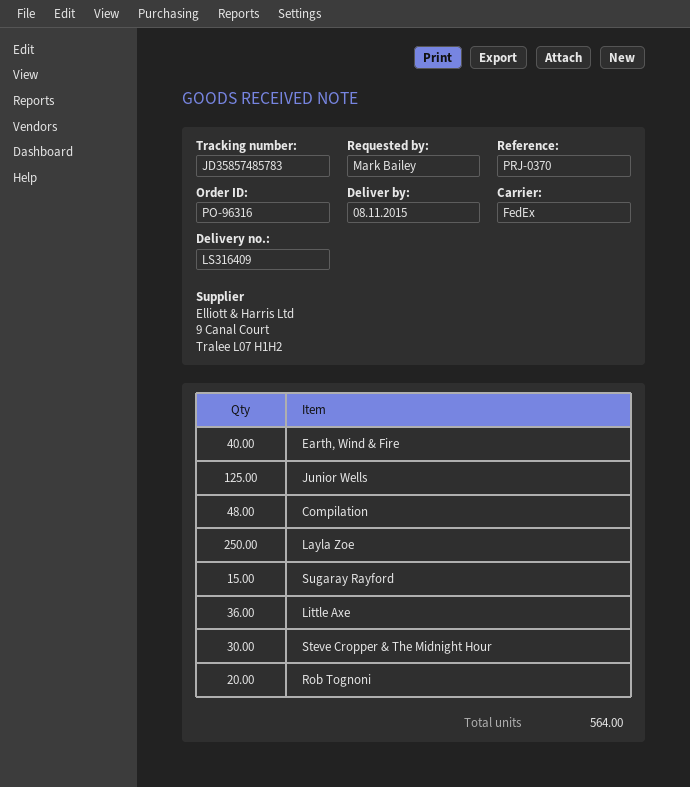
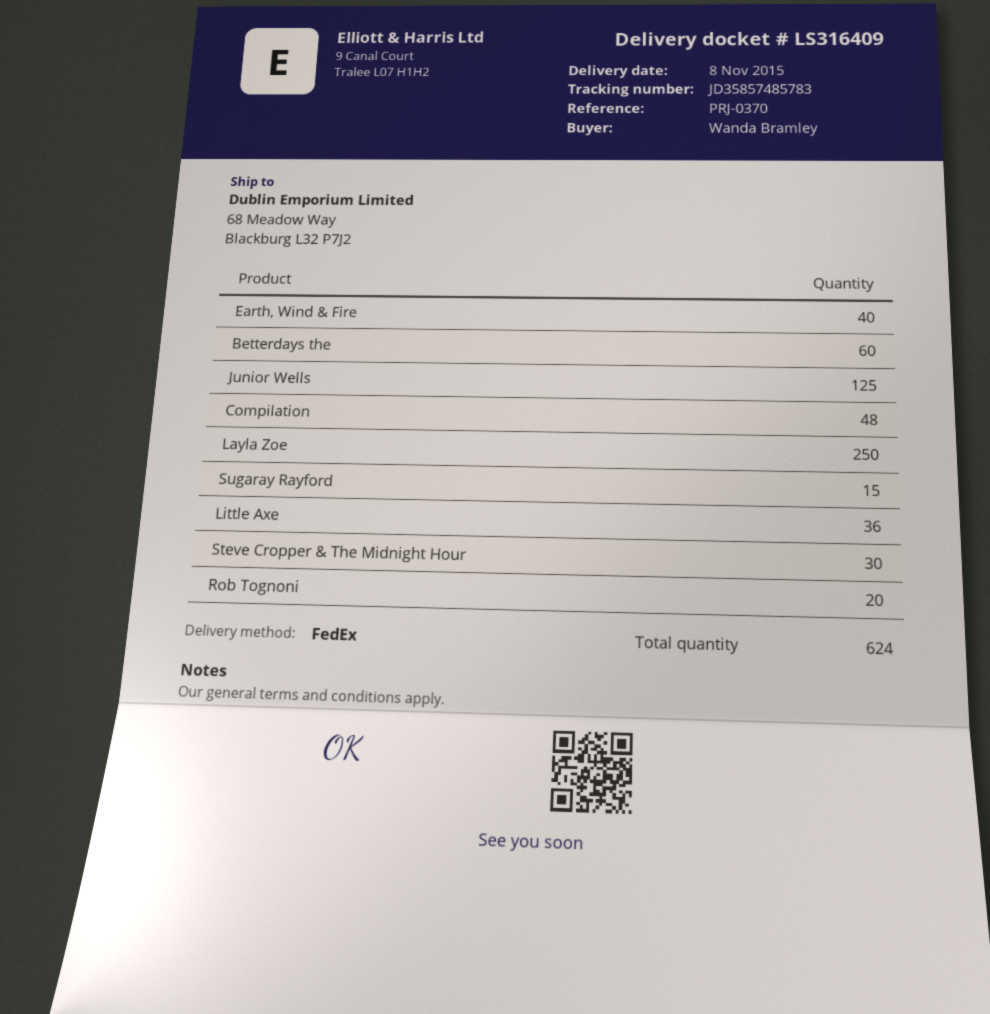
ordered by: Mark Bailey -> Wanda Bramley
Betterdays the: none -> 60
total quantity: 564 -> 624

